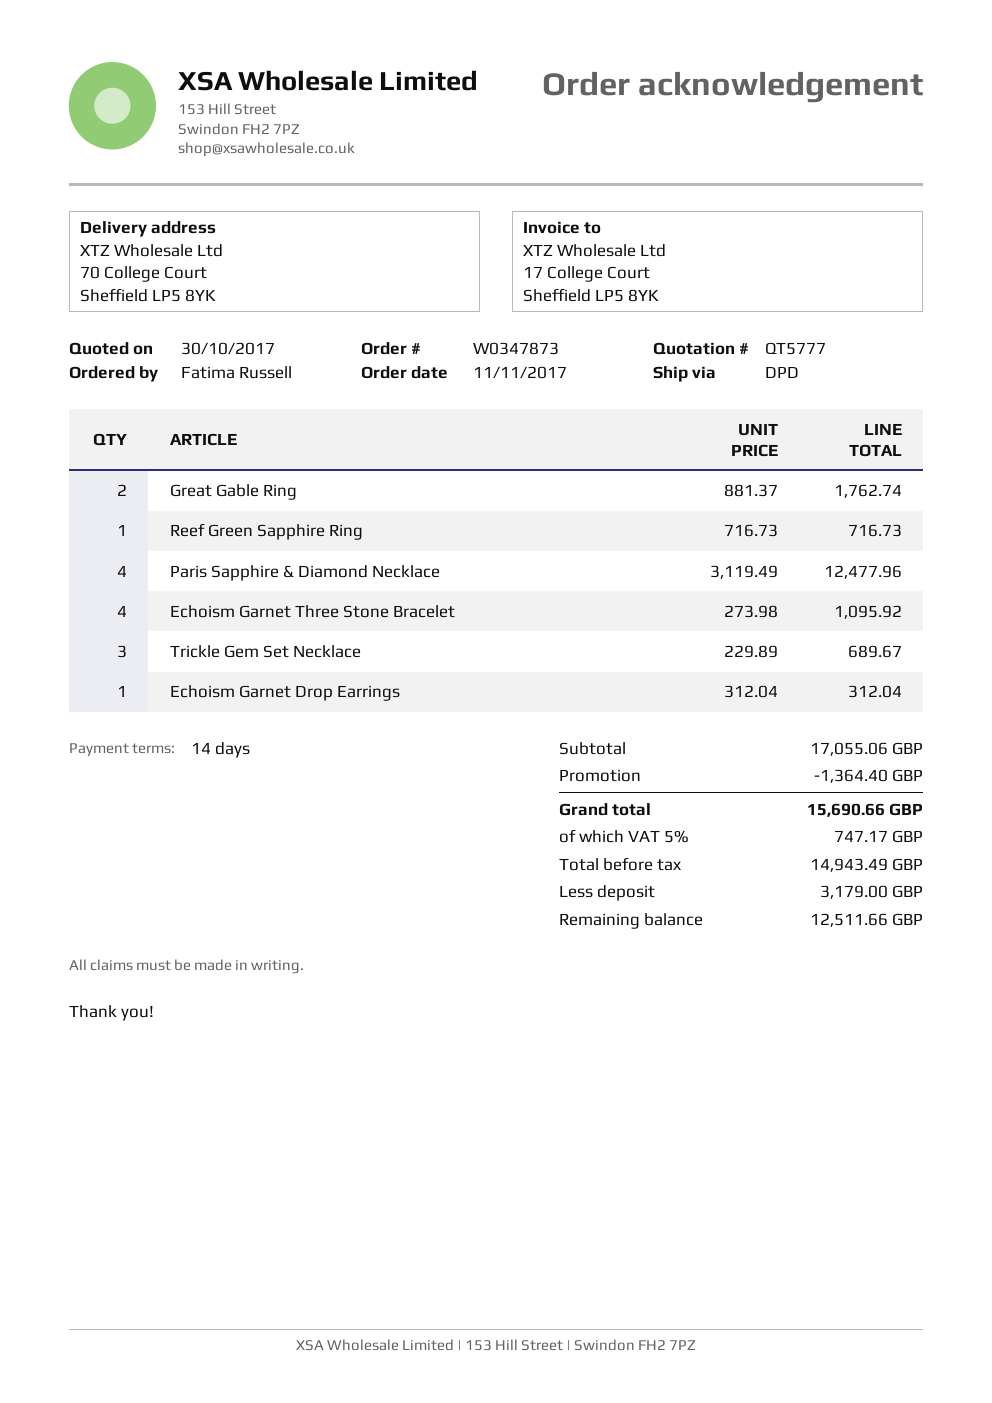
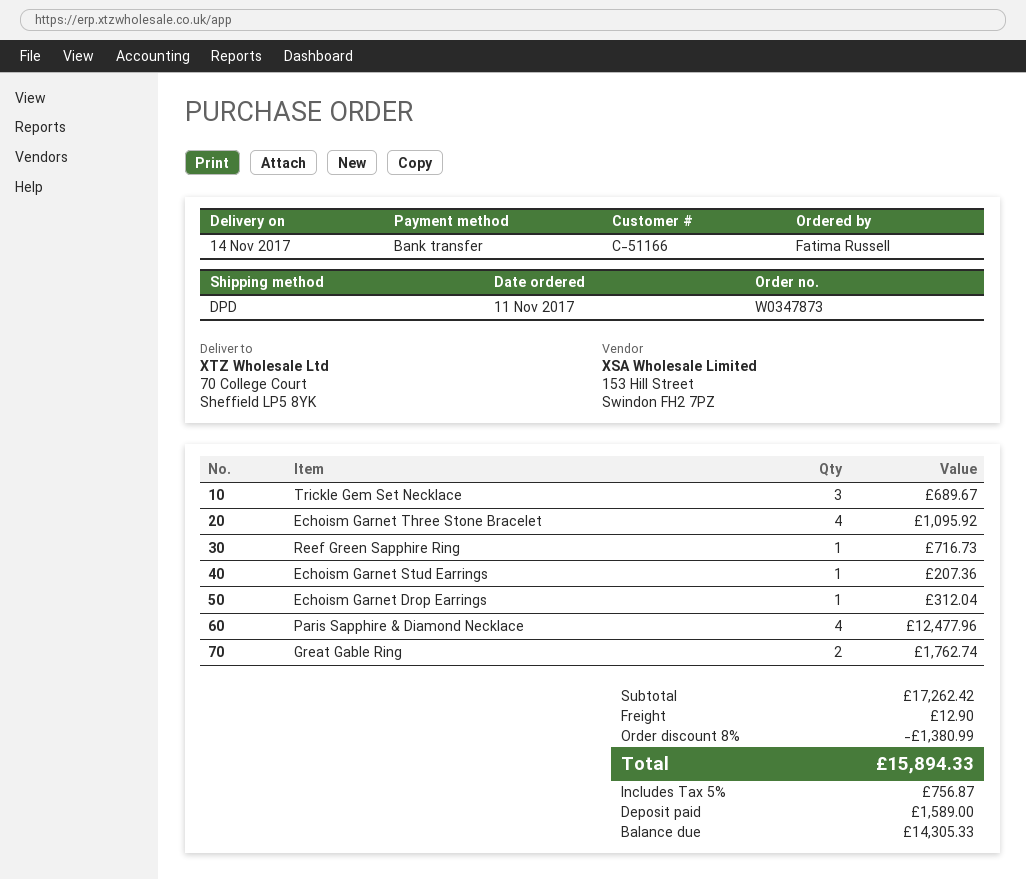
Echoism Garnet Stud Earrings: none -> 1 for 207.36
subtotal: 17055.06 -> 17262.42
discount: 1364.40 -> 1380.99
shipping: none -> 12.90
tax: 5% = 747.17 -> 5% = 756.87
total: 15690.66 -> 15894.33
deposit: 3179.00 -> 1589.00
balance: 12511.66 -> 14305.33

